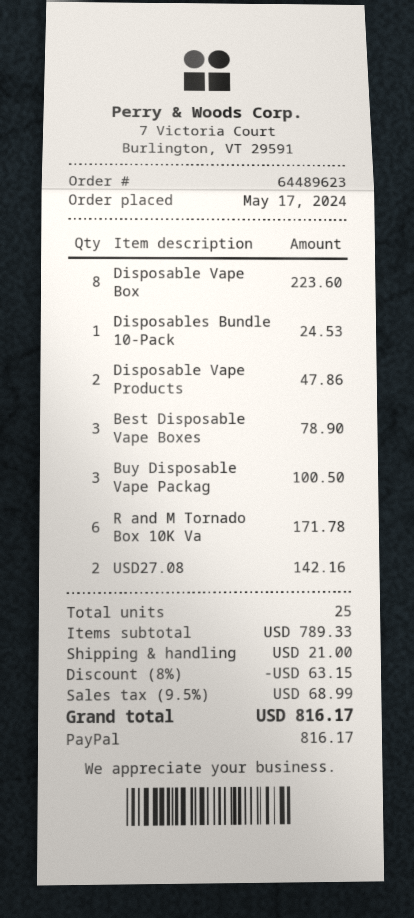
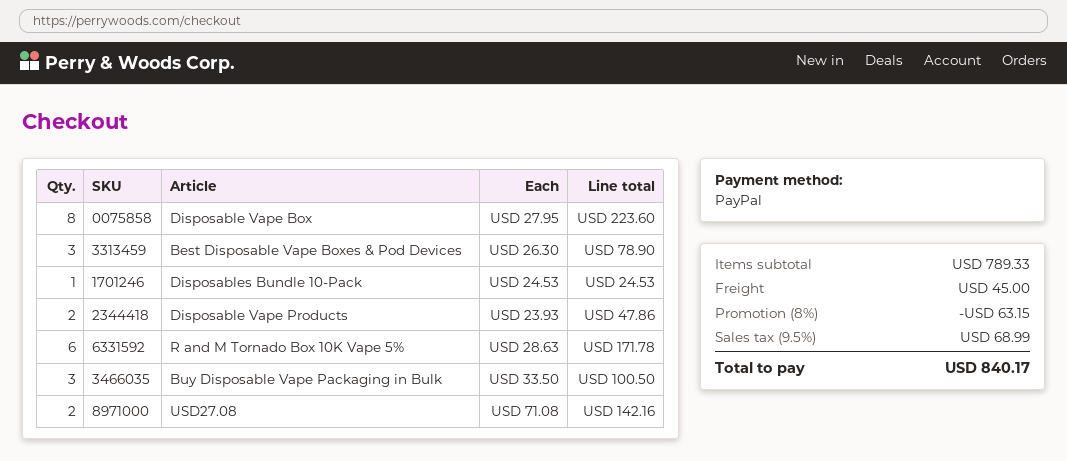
shipping: 21.00 -> 45.00
total: 816.17 -> 840.17

